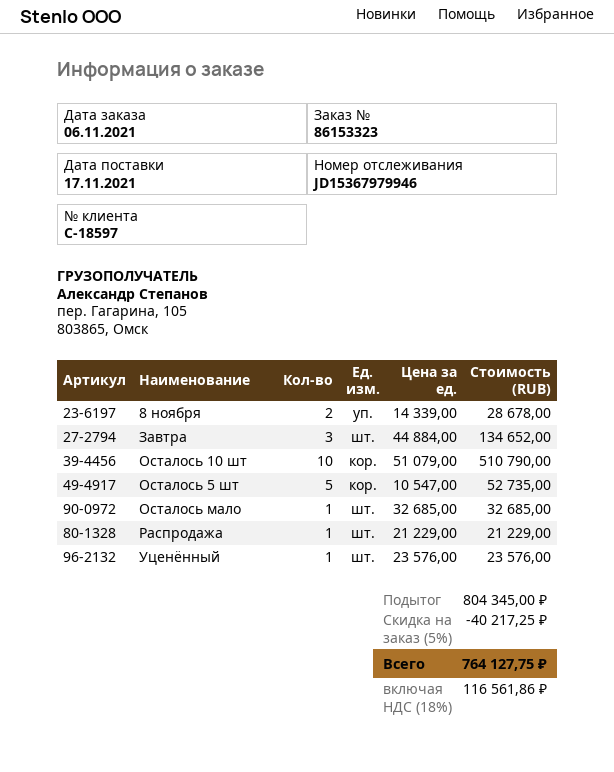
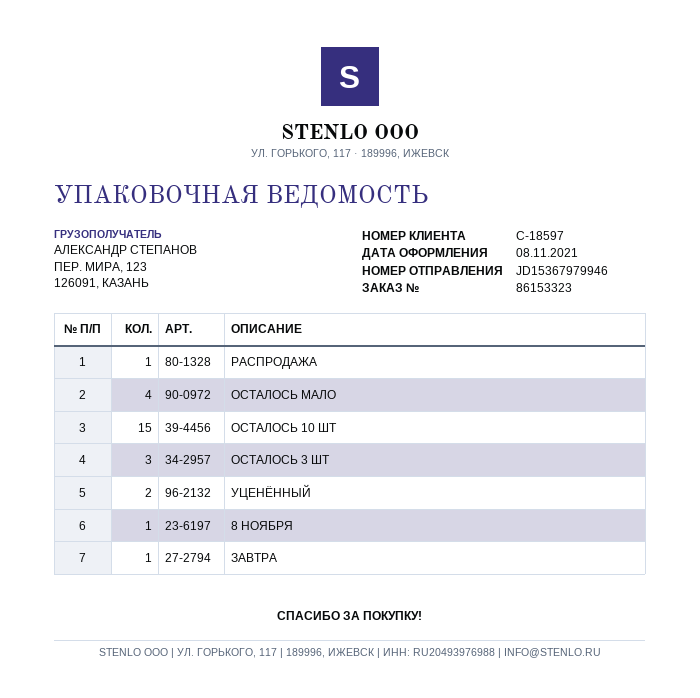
order date: 2021-11-06 -> 2021-11-08
ship to: пер. Гагарина, 105, 803865, Омск -> ПЕР. МИРА, 123, 126091, КАЗАНЬ
8 ноября: 2 -> 1
Завтра: 3 -> 1
Осталось 10 шт: 10 -> 15
Осталось 5 шт: 5 -> none
Осталось мало: 1 -> 4
Уценённый: 1 -> 2
ОСТАЛОСЬ 3 ШТ: none -> 3

